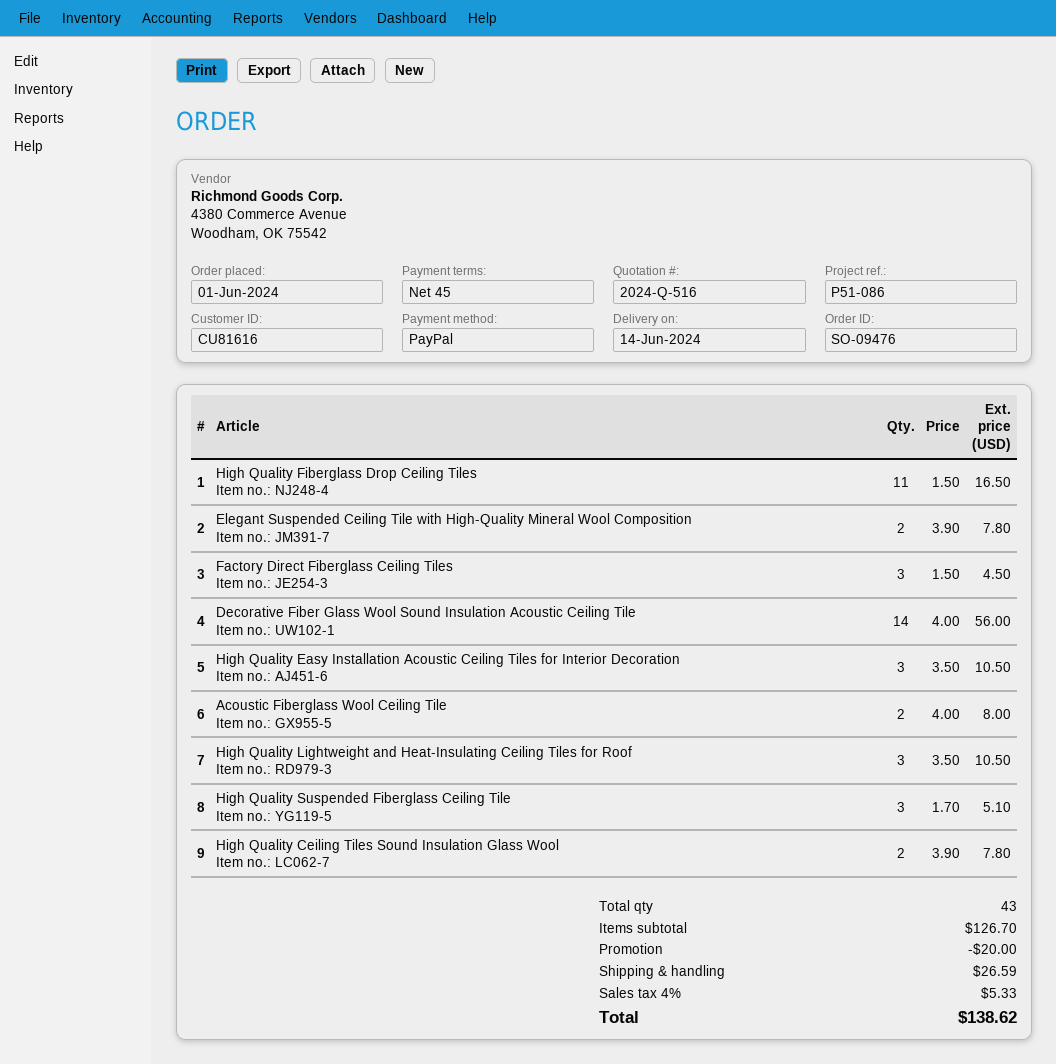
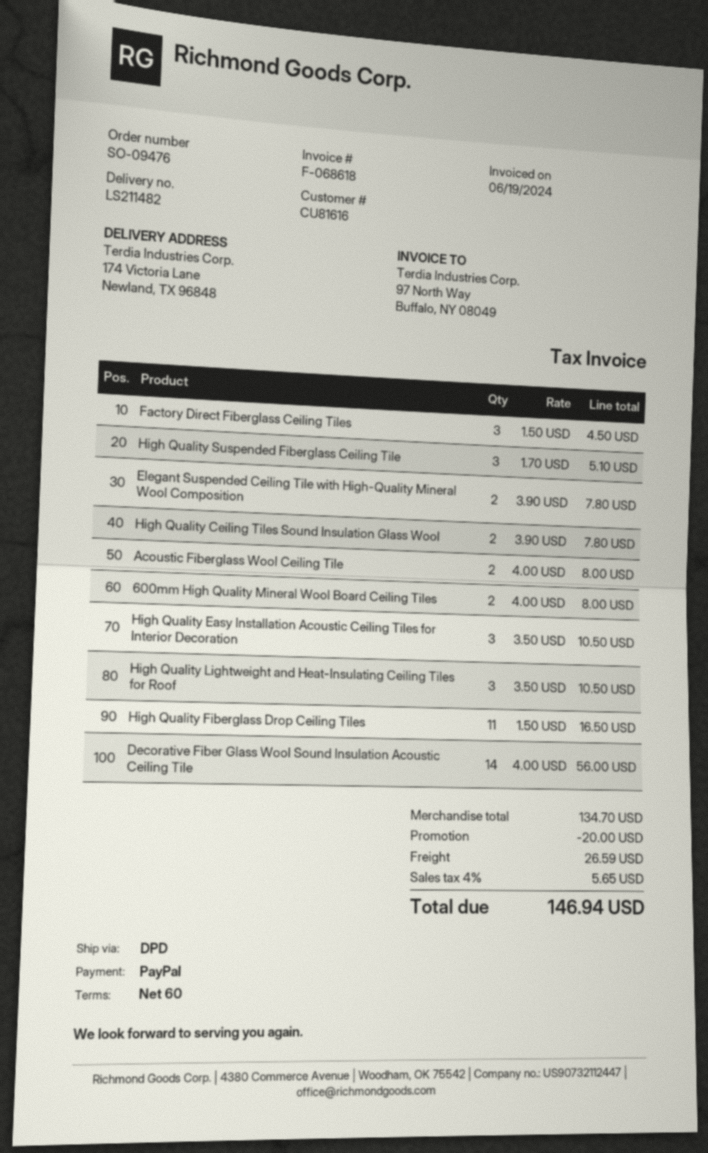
payment terms: 45 days -> 60 days
600mm High Quality Mineral Wool Board Ceiling Tiles: none -> 2 x 4.00 = 8.00
subtotal: 126.70 -> 134.70
tax: 4% = 5.33 -> 4% = 5.65
total: 138.62 -> 146.94

